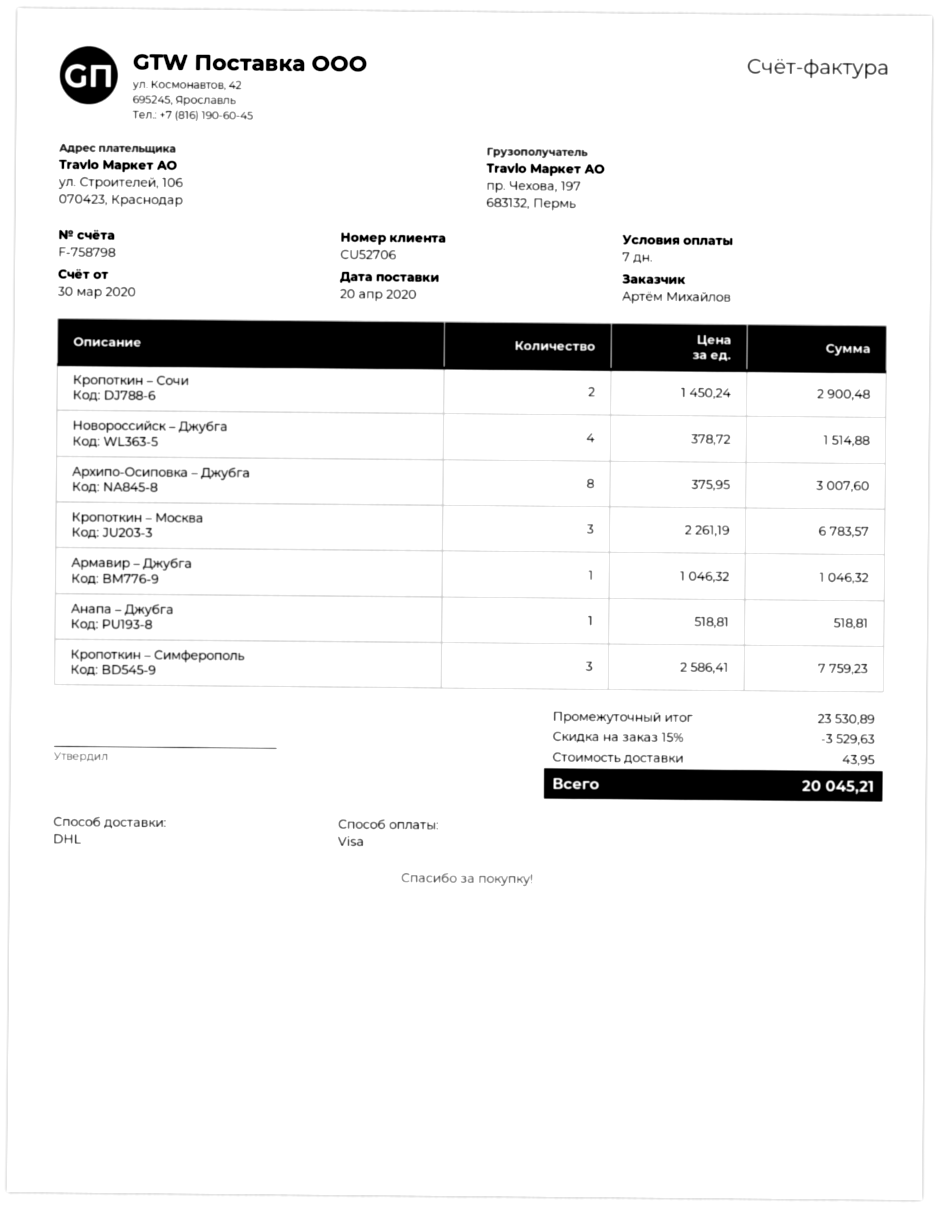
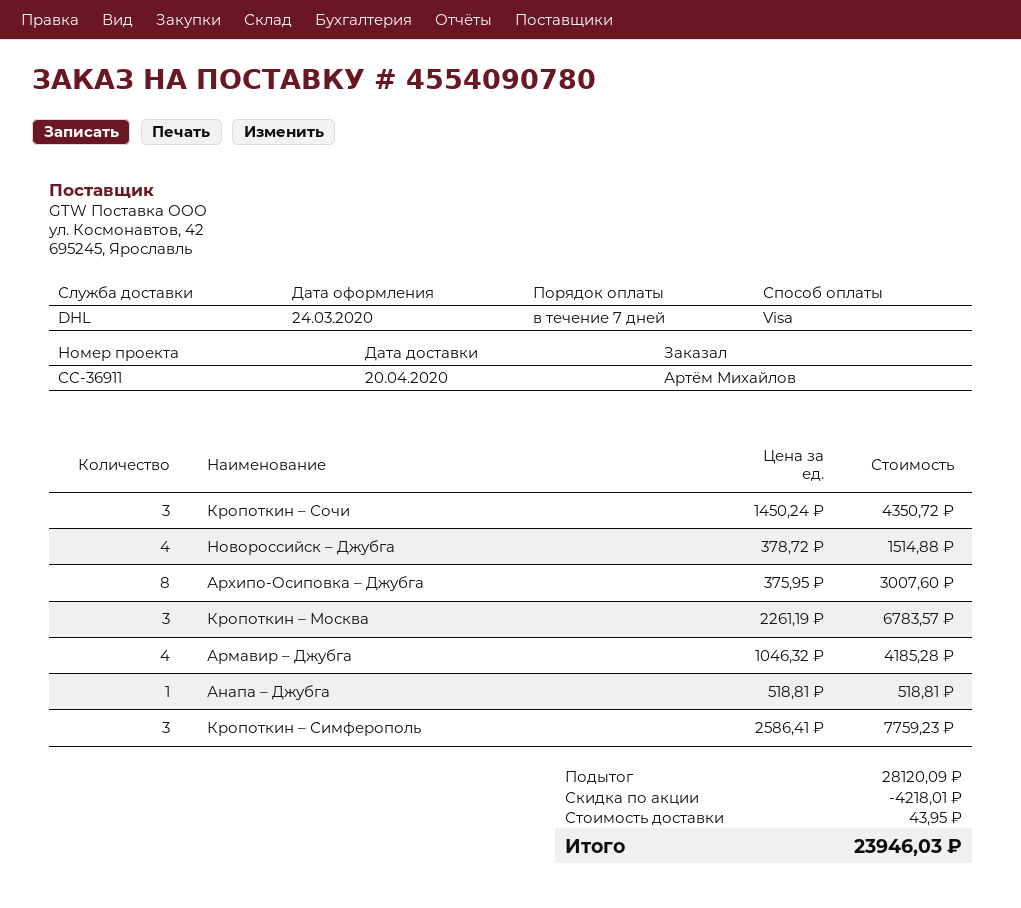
Кропоткин – Сочи: 2 x 1450.24 = 2900.48 -> 3 x 1450.24 = 4350.72
Армавир – Джубга: 1 x 1046.32 = 1046.32 -> 4 x 1046.32 = 4185.28
subtotal: 23530.89 -> 28120.09
discount: 3529.63 -> 4218.01
total: 20045.21 -> 23946.03

